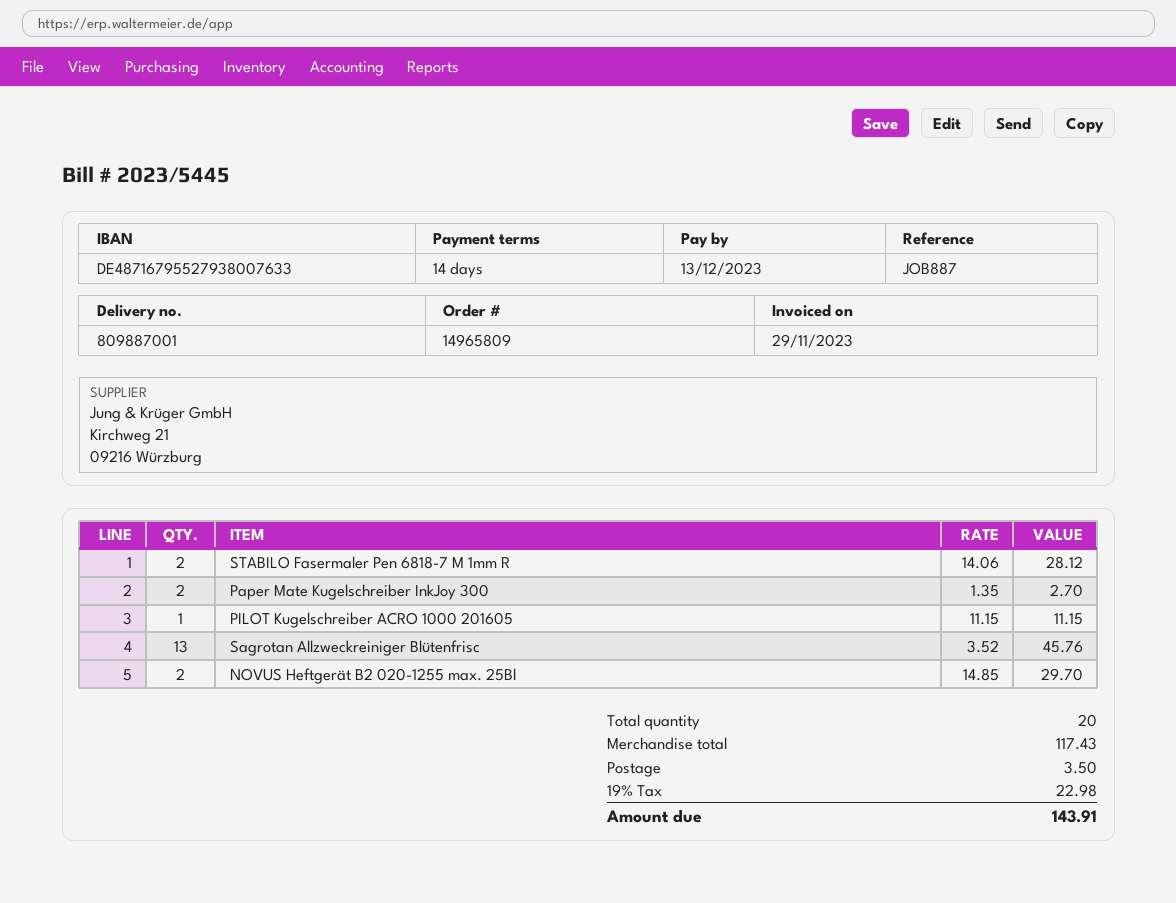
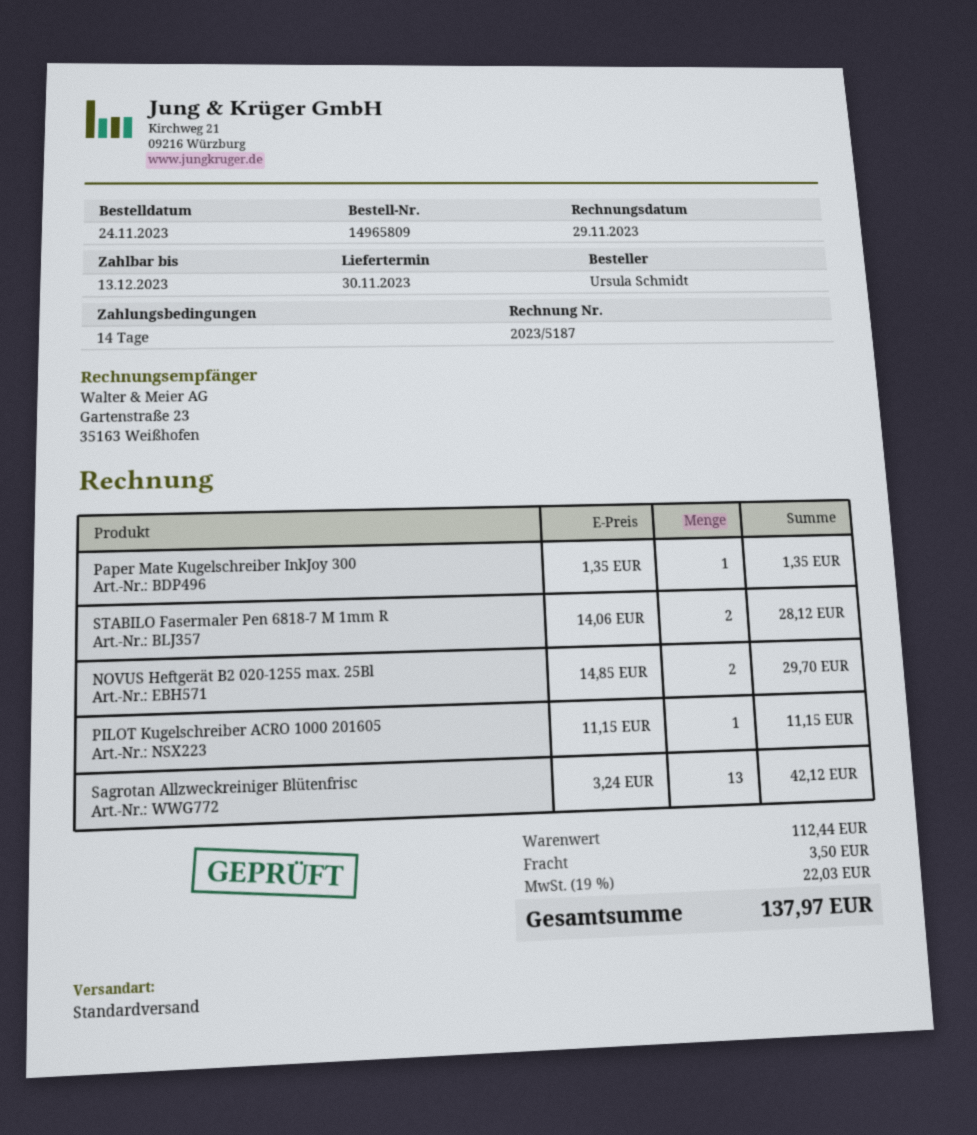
invoice number: 2023/5445 -> 2023/5187
Paper Mate Kugelschreiber InkJoy 300: 2 x 1.35 = 2.70 -> 1 x 1.35 = 1.35
Sagrotan Allzweckreiniger Blütenfrisc: 13 x 3.52 = 45.76 -> 13 x 3.24 = 42.12
subtotal: 117.43 -> 112.44
tax: 19% = 22.98 -> 19% = 22.03
total: 143.91 -> 137.97

